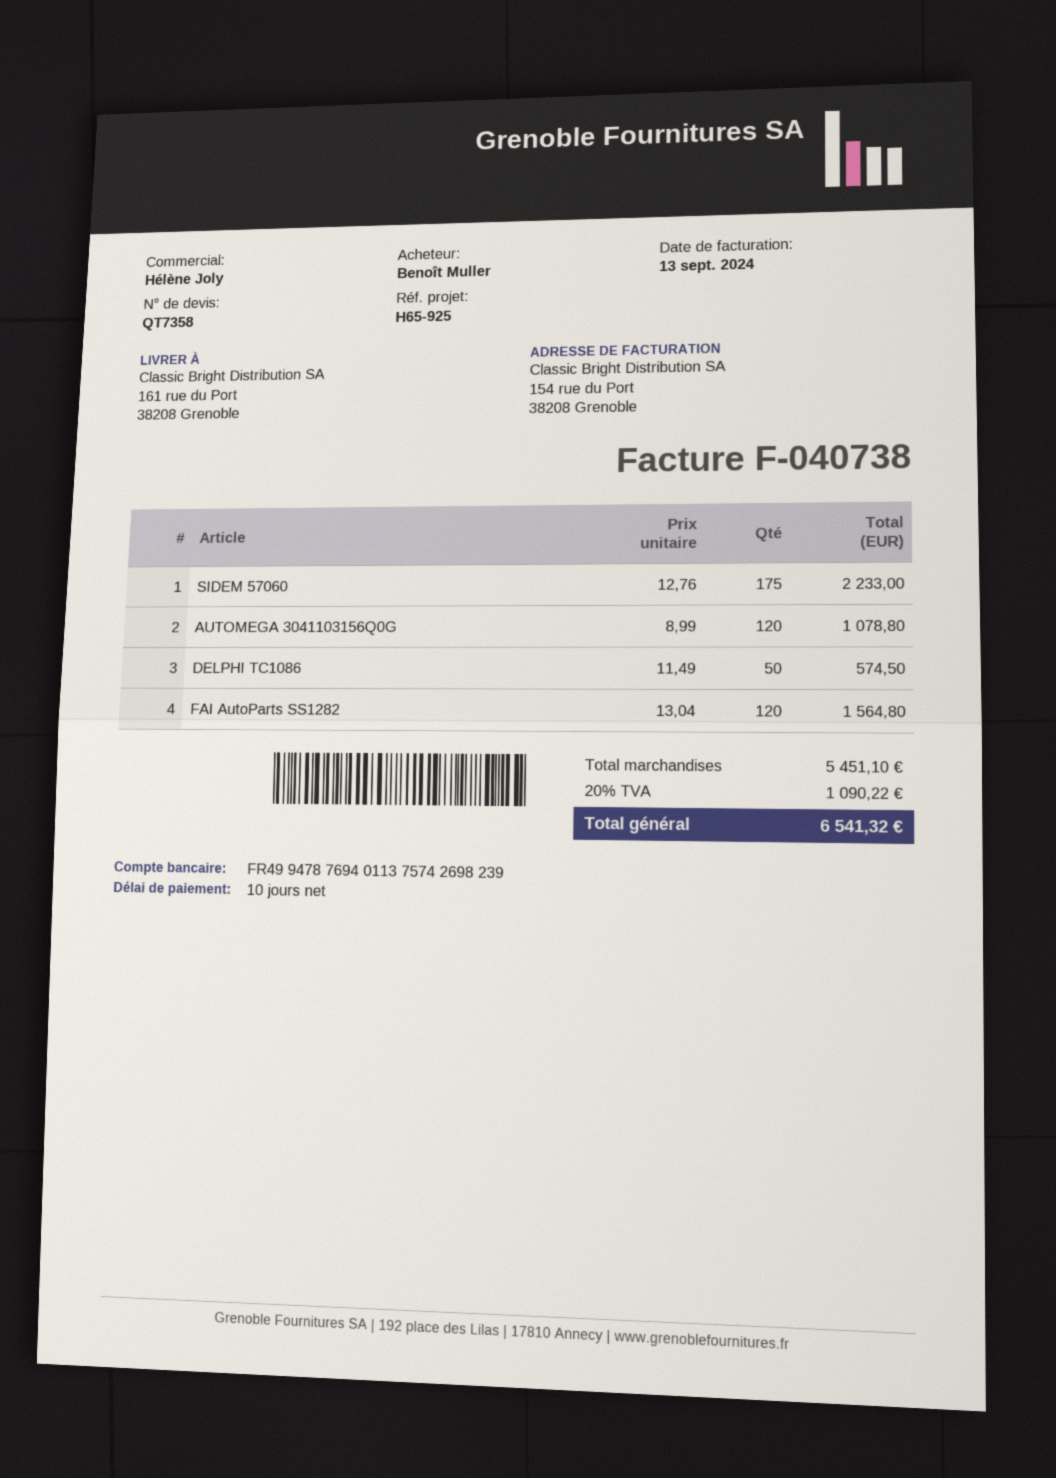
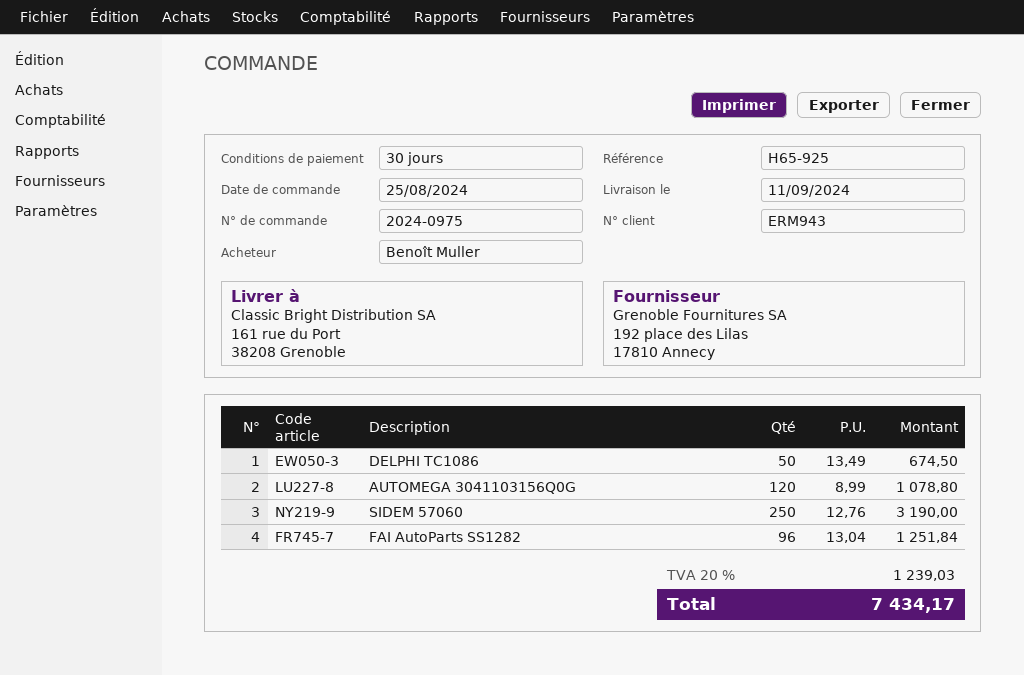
payment terms: 10 days -> 30 days
SIDEM 57060: 175 x 12.76 = 2233.00 -> 250 x 12.76 = 3190.00
DELPHI TC1086: 50 x 11.49 = 574.50 -> 50 x 13.49 = 674.50
FAI AutoParts SS1282: 120 x 13.04 = 1564.80 -> 96 x 13.04 = 1251.84
tax: 20% = 1090.22 -> 20% = 1239.03
total: 6541.32 -> 7434.17

